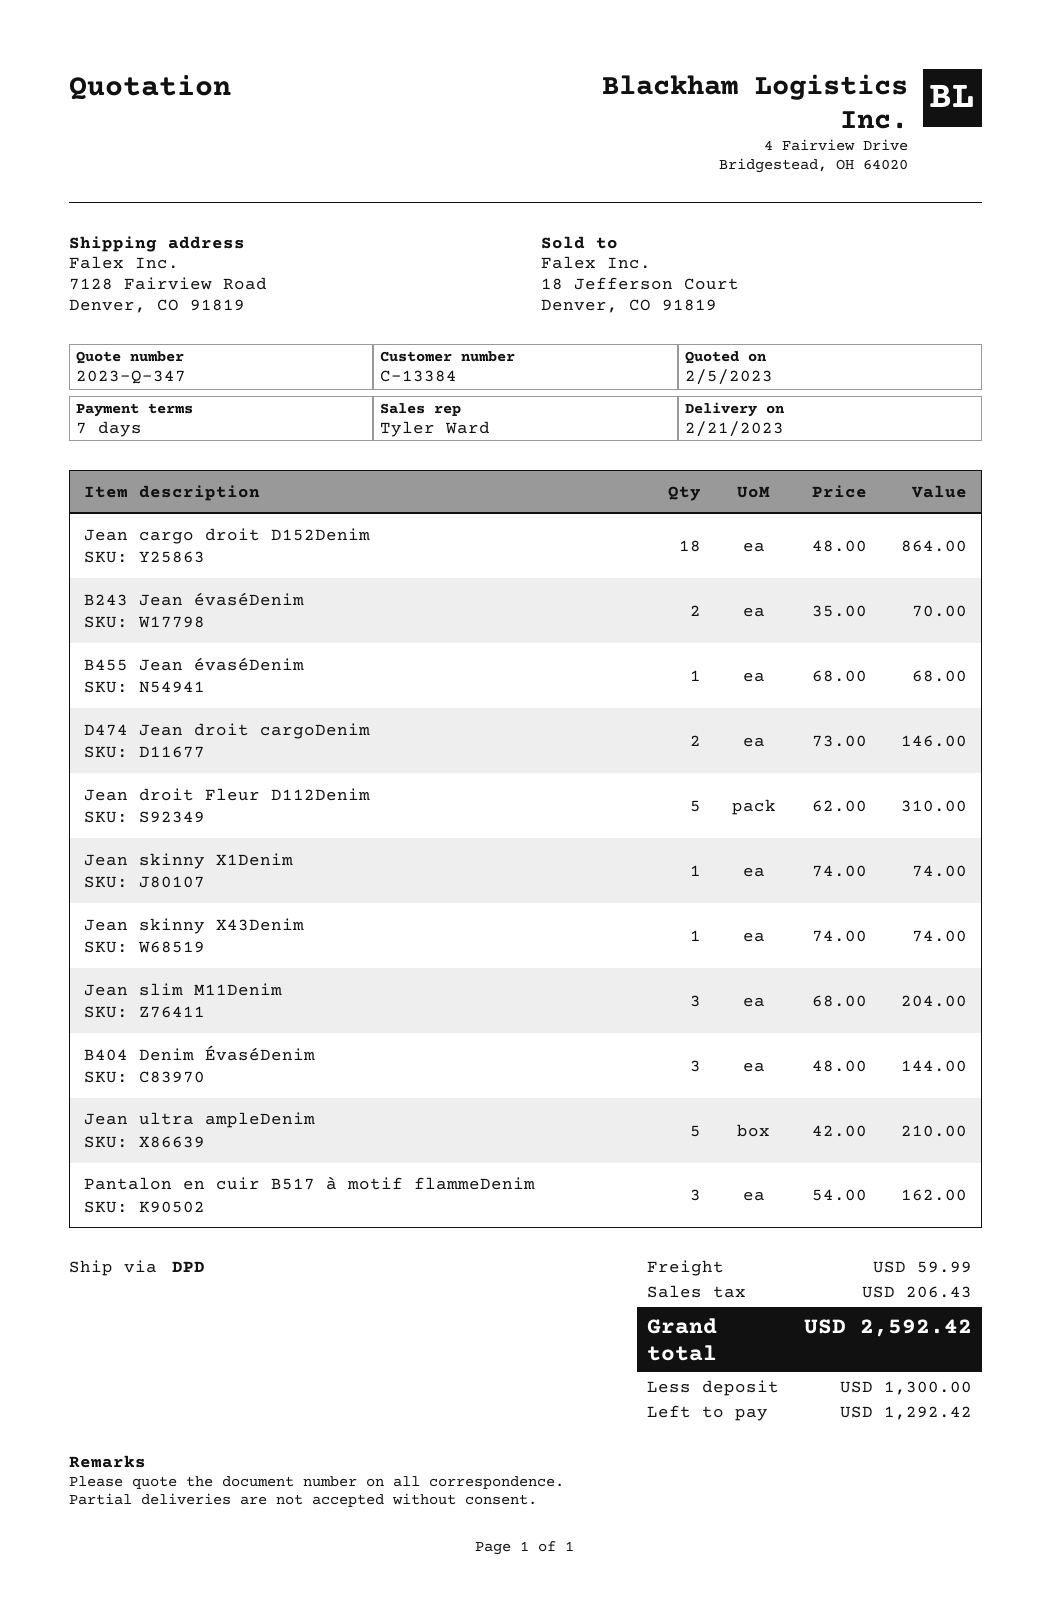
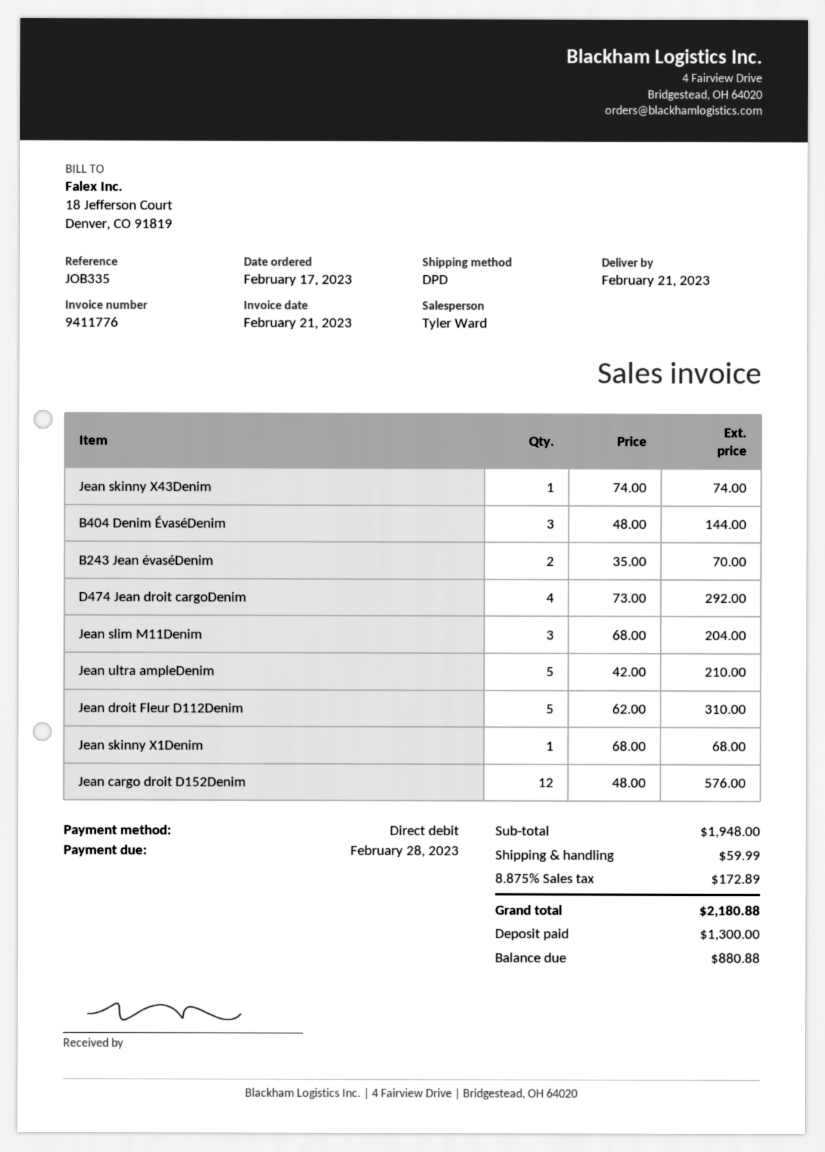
Jean cargo droit D152Denim: 18 x 48.00 = 864.00 -> 12 x 48.00 = 576.00
B455 Jean évaséDenim: 1 x 68.00 = 68.00 -> none
D474 Jean droit cargoDenim: 2 x 73.00 = 146.00 -> 4 x 73.00 = 292.00
Jean skinny X1Denim: 1 x 74.00 = 74.00 -> 1 x 68.00 = 68.00
Pantalon en cuir B517 à motif flammeDenim: 3 x 54.00 = 162.00 -> none
tax: 206.43 -> 172.89
total: 2592.42 -> 2180.88
balance: 1292.42 -> 880.88

